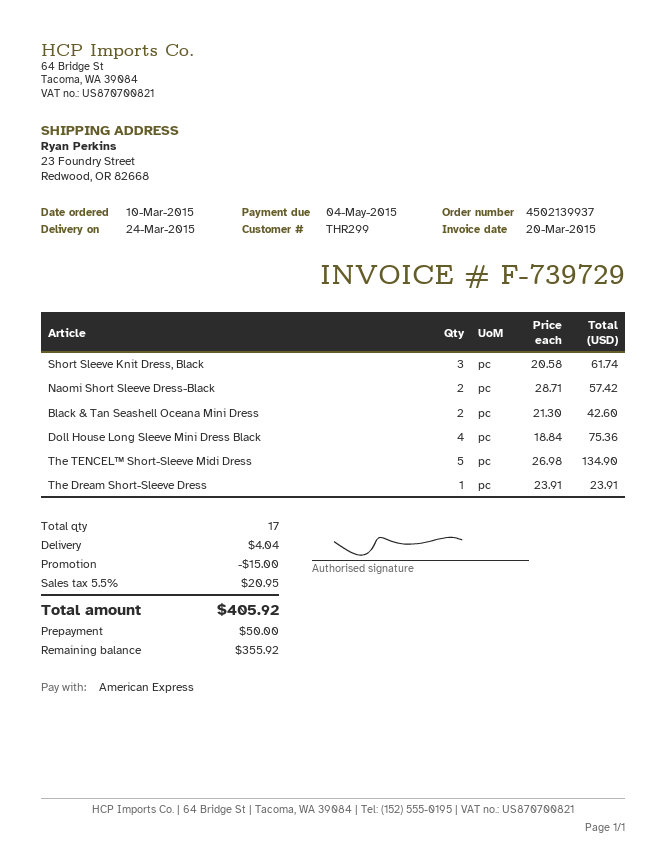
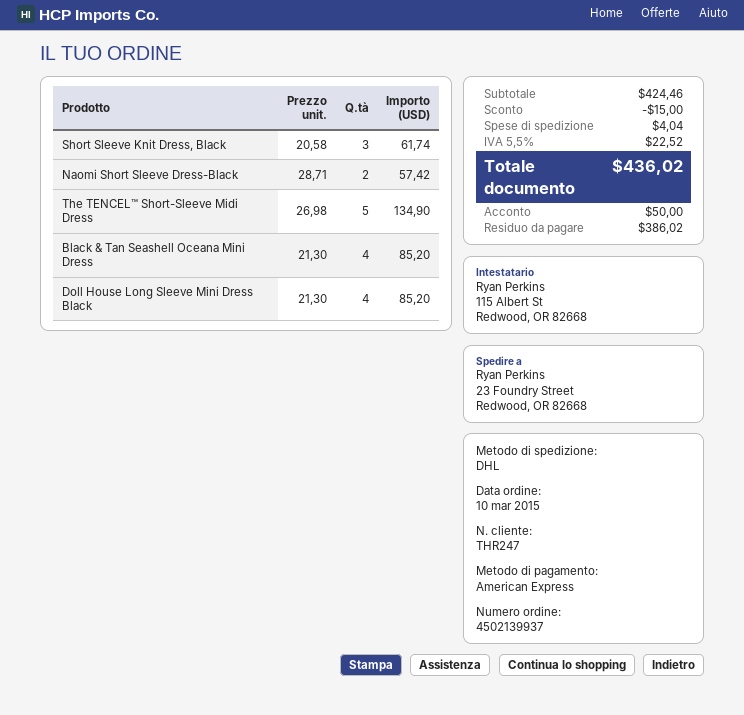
customer number: THR299 -> THR247
Black & Tan Seashell Oceana Mini Dress: 2 x 21.30 = 42.60 -> 4 x 21.30 = 85.20
Doll House Long Sleeve Mini Dress Black: 4 x 18.84 = 75.36 -> 4 x 21.30 = 85.20
The Dream Short-Sleeve Dress: 1 x 23.91 = 23.91 -> none
tax: 5.5% = 20.95 -> 5.5% = 22.52
total: 405.92 -> 436.02
balance: 355.92 -> 386.02

